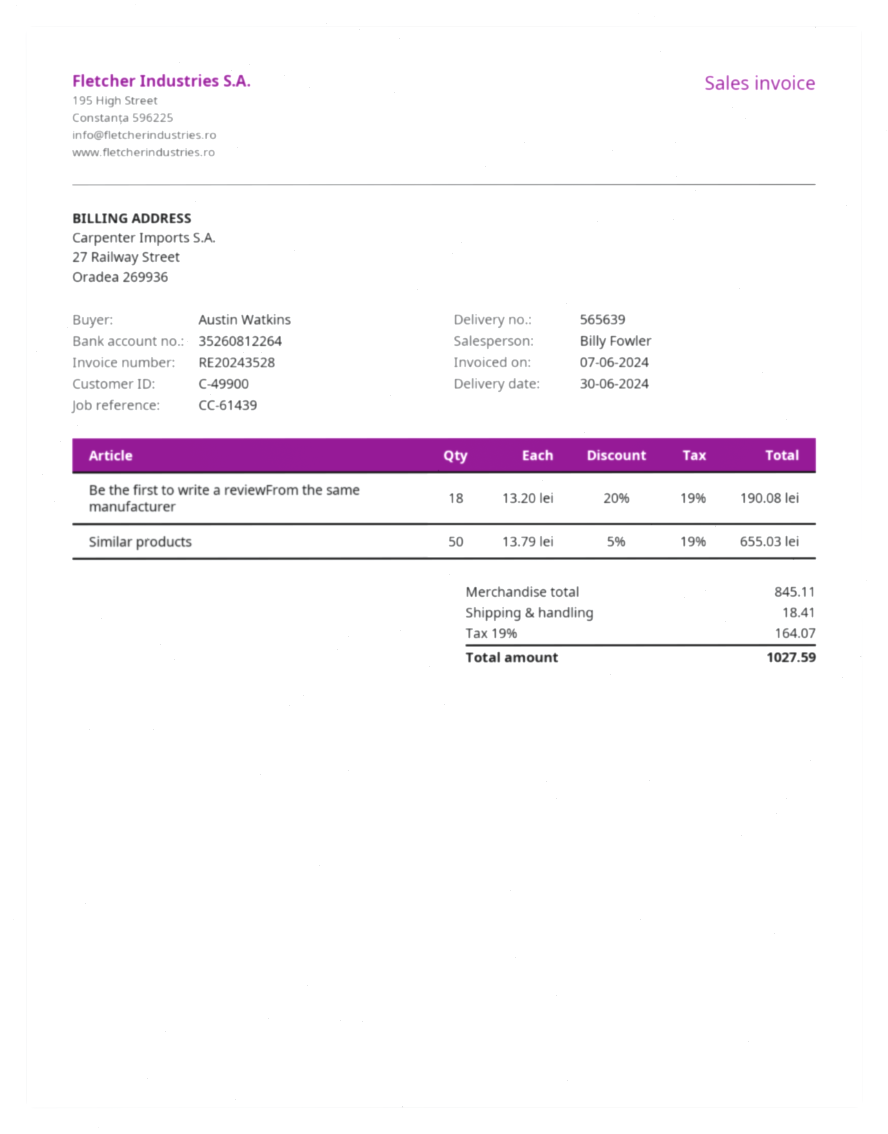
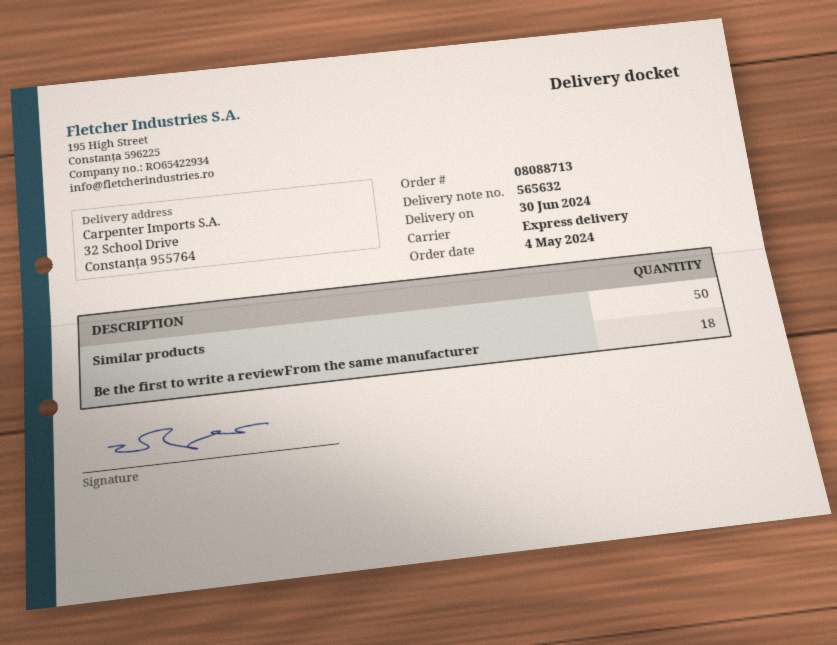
delivery note number: 565639 -> 565632

